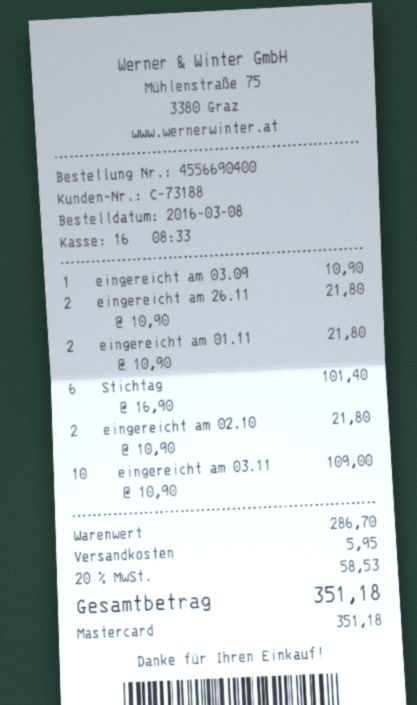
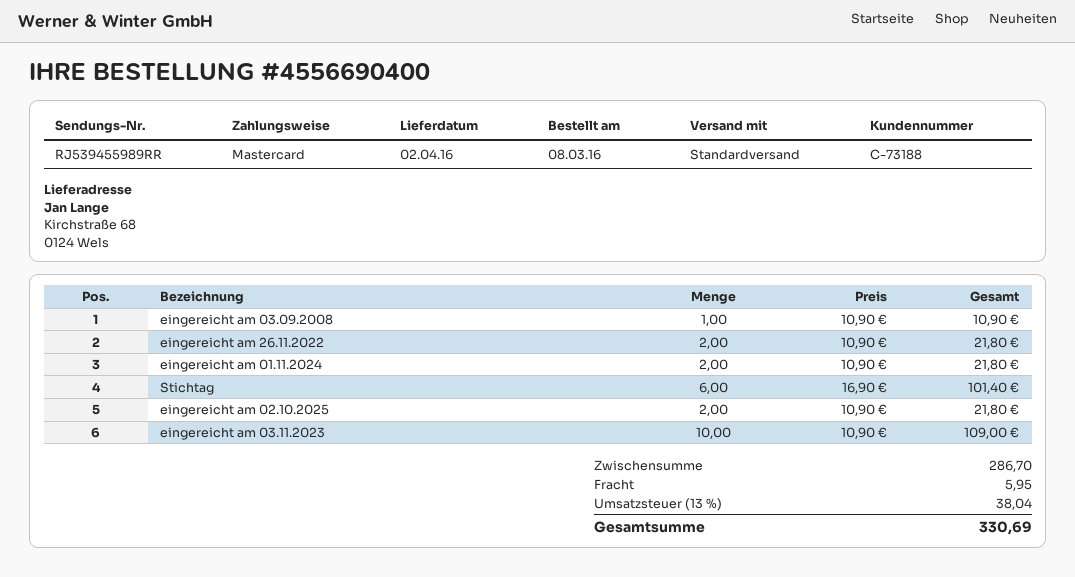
tax: 20% = 58.53 -> 13% = 38.04
total: 351.18 -> 330.69

